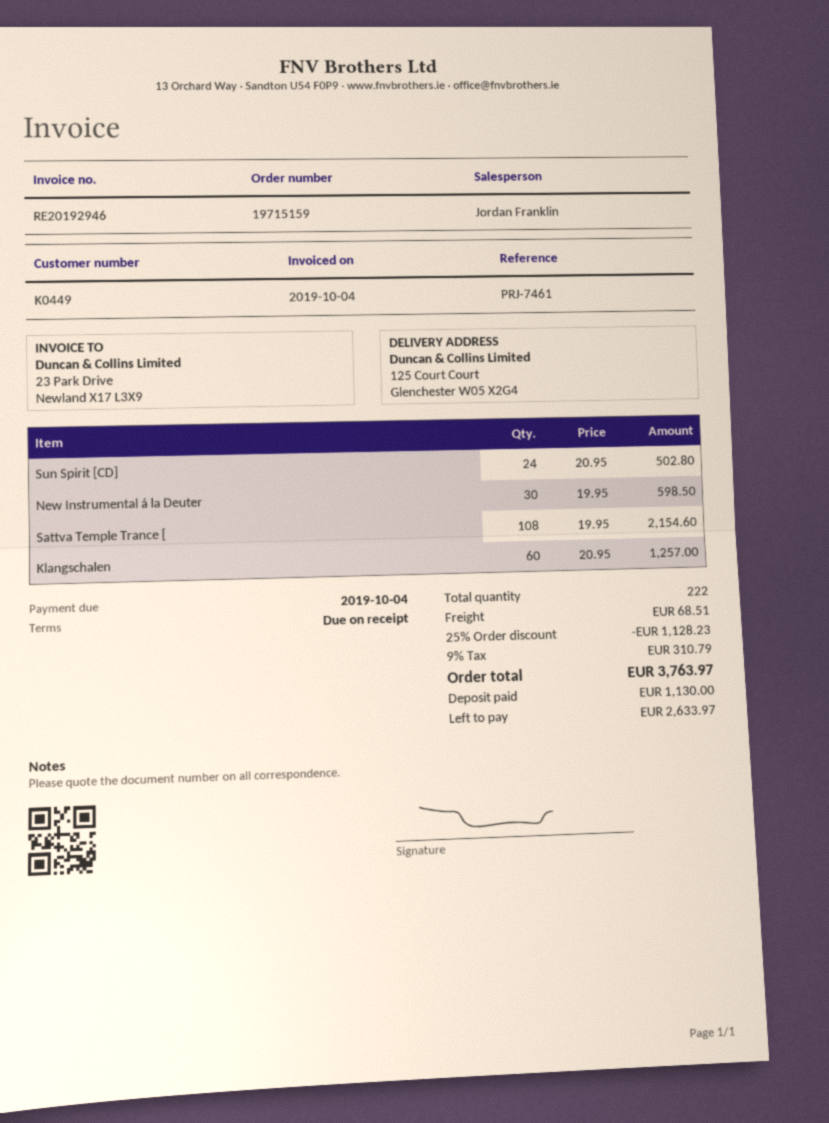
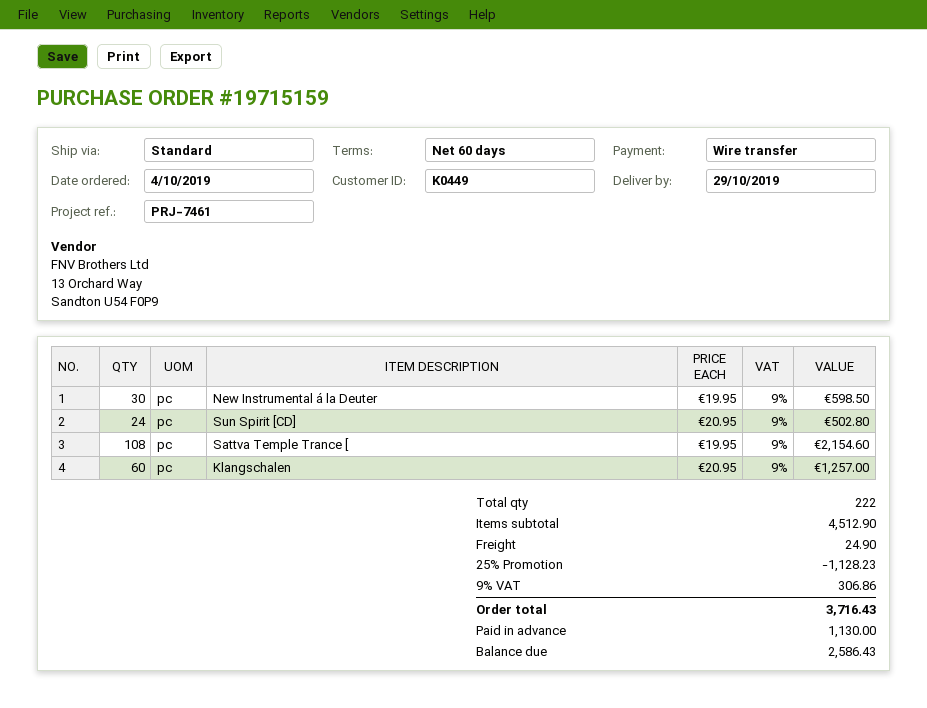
payment terms: on receipt -> 60 days
shipping: 68.51 -> 24.90
tax: 9% = 310.79 -> 9% = 306.86
total: 3763.97 -> 3716.43
balance: 2633.97 -> 2586.43

